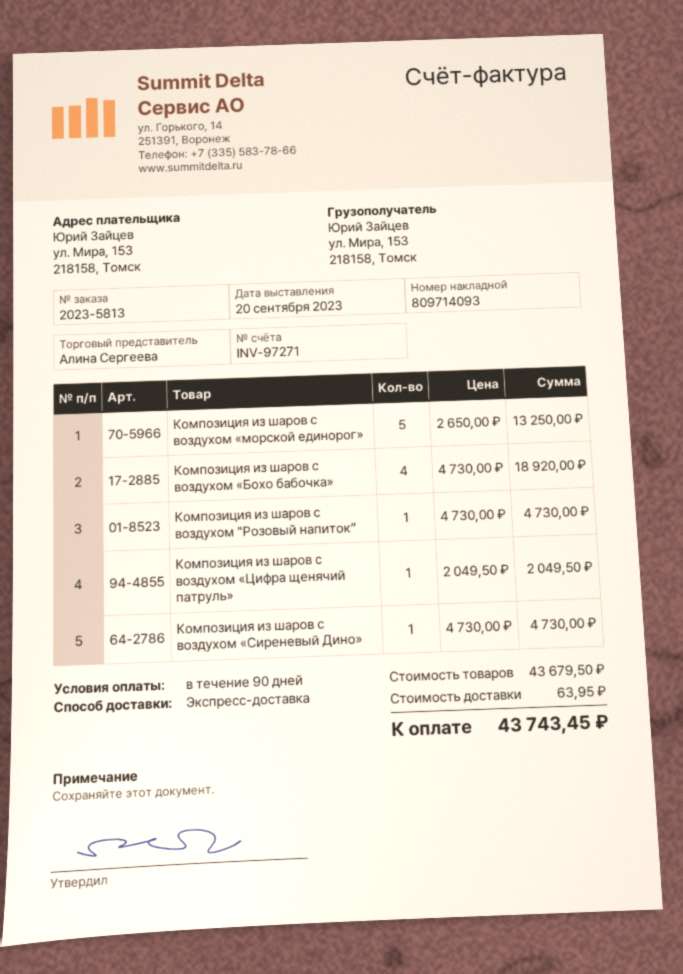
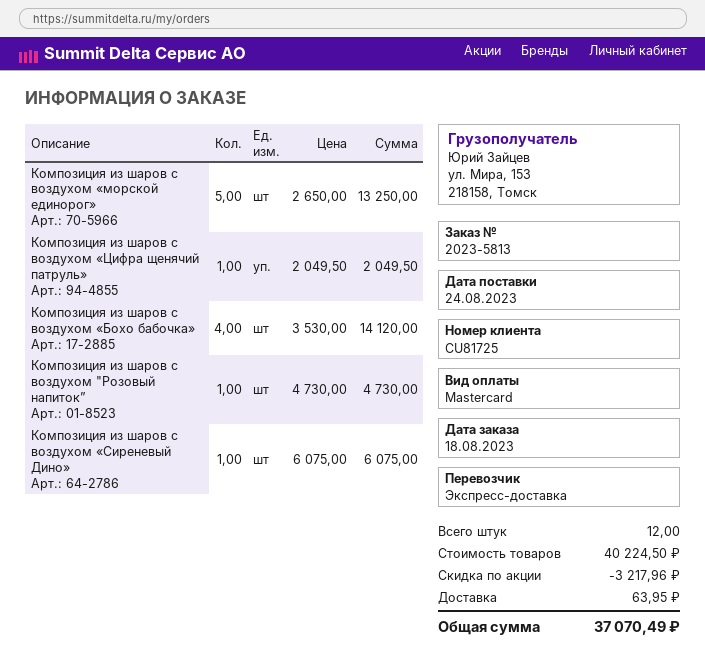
Композиция из шаров с воздухом «Бохо бабочка»: 4 x 4730.00 = 18920.00 -> 4 x 3530.00 = 14120.00
Композиция из шаров с воздухом «Сиреневый Дино»: 1 x 4730.00 = 4730.00 -> 1 x 6075.00 = 6075.00
subtotal: 43679.50 -> 40224.50
discount: none -> 3217.96
total: 43743.45 -> 37070.49

